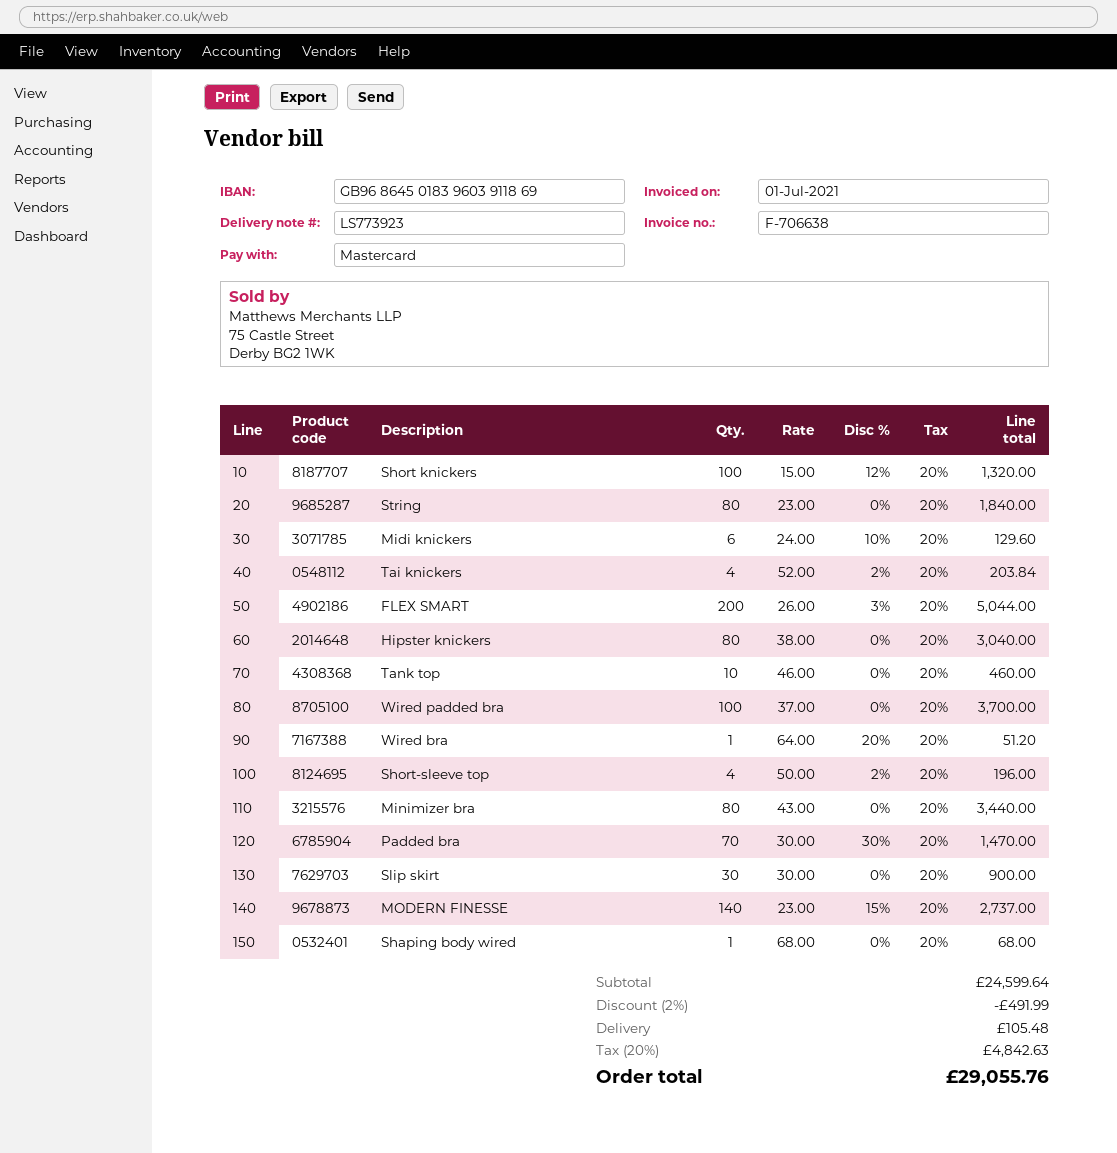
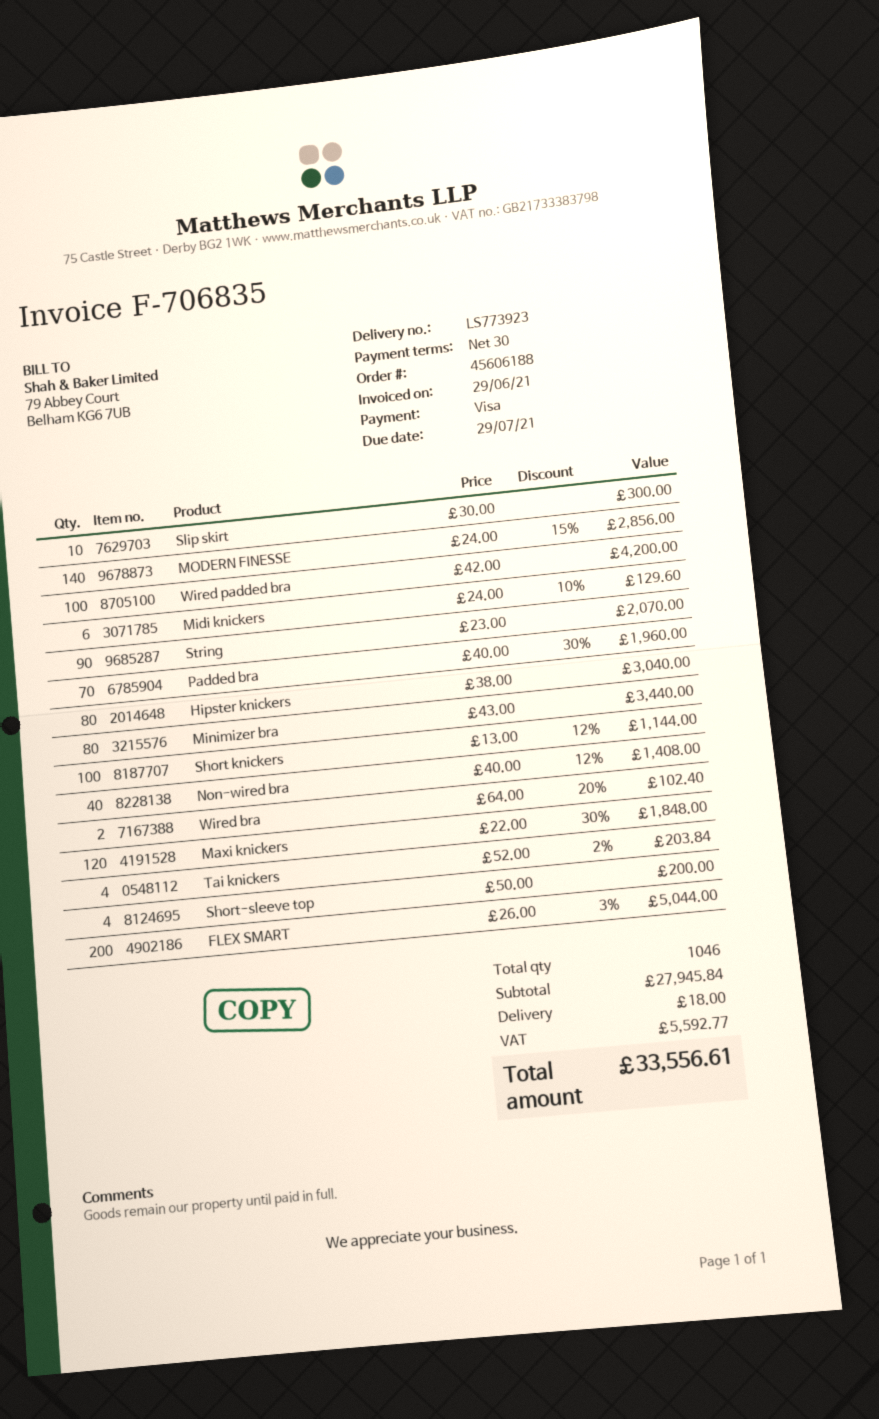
invoice number: F-706638 -> F-706835
invoice date: 2021-07-01 -> 2021-06-29
payment method: Mastercard -> Visa
Short knickers: 100 x 15.00 - 12% = 1320.00 -> 100 x 13.00 - 12% = 1144.00
String: 80 x 23.00 = 1840.00 -> 90 x 23.00 = 2070.00
Tank top: 10 x 46.00 = 460.00 -> none
Wired padded bra: 100 x 37.00 = 3700.00 -> 100 x 42.00 = 4200.00
Wired bra: 1 x 64.00 - 20% = 51.20 -> 2 x 64.00 - 20% = 102.40
Short-sleeve top: 4 x 50.00 - 2% = 196.00 -> 4 x 50.00 = 200.00
Padded bra: 70 x 30.00 - 30% = 1470.00 -> 70 x 40.00 - 30% = 1960.00
Slip skirt: 30 x 30.00 = 900.00 -> 10 x 30.00 = 300.00
MODERN FINESSE: 140 x 23.00 - 15% = 2737.00 -> 140 x 24.00 - 15% = 2856.00
Shaping body wired: 1 x 68.00 = 68.00 -> none
Non-wired bra: none -> 40 x 40.00 - 12% = 1408.00
Maxi knickers: none -> 120 x 22.00 - 30% = 1848.00
subtotal: 24599.64 -> 27945.84
discount: 2% = 491.99 -> none
shipping: 105.48 -> 18.00
tax: 4842.63 -> 5592.77
total: 29055.76 -> 33556.61

